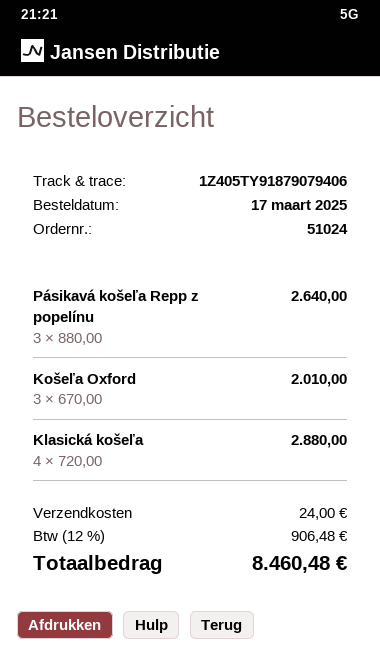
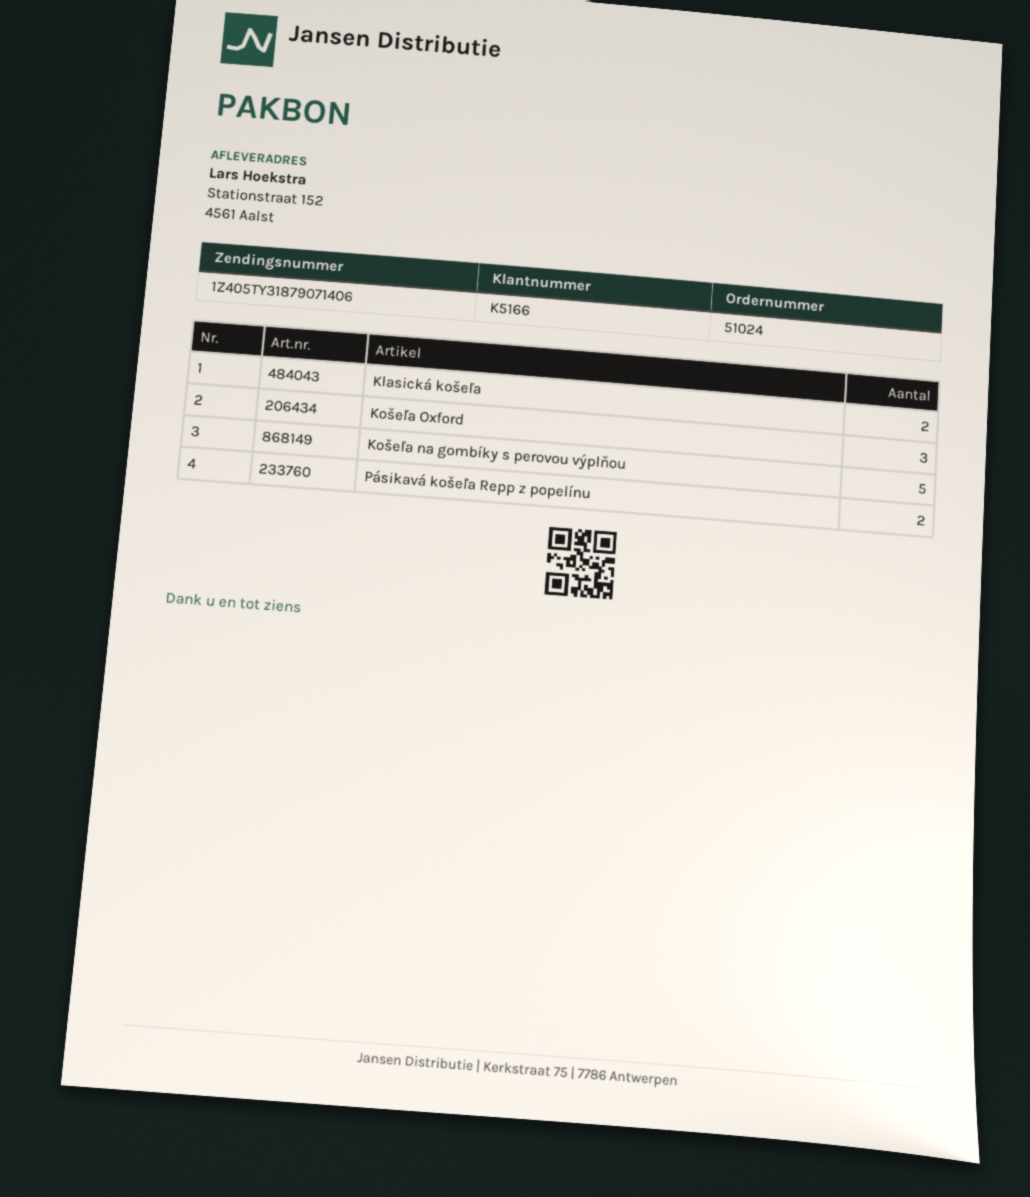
tracking number: 1Z405TY91879079406 -> 1Z405TY31879071406
Pásikavá košeľa Repp z popelínu: 3 -> 2
Klasická košeľa: 4 -> 2
Košeľa na gombíky s perovou výplňou: none -> 5

